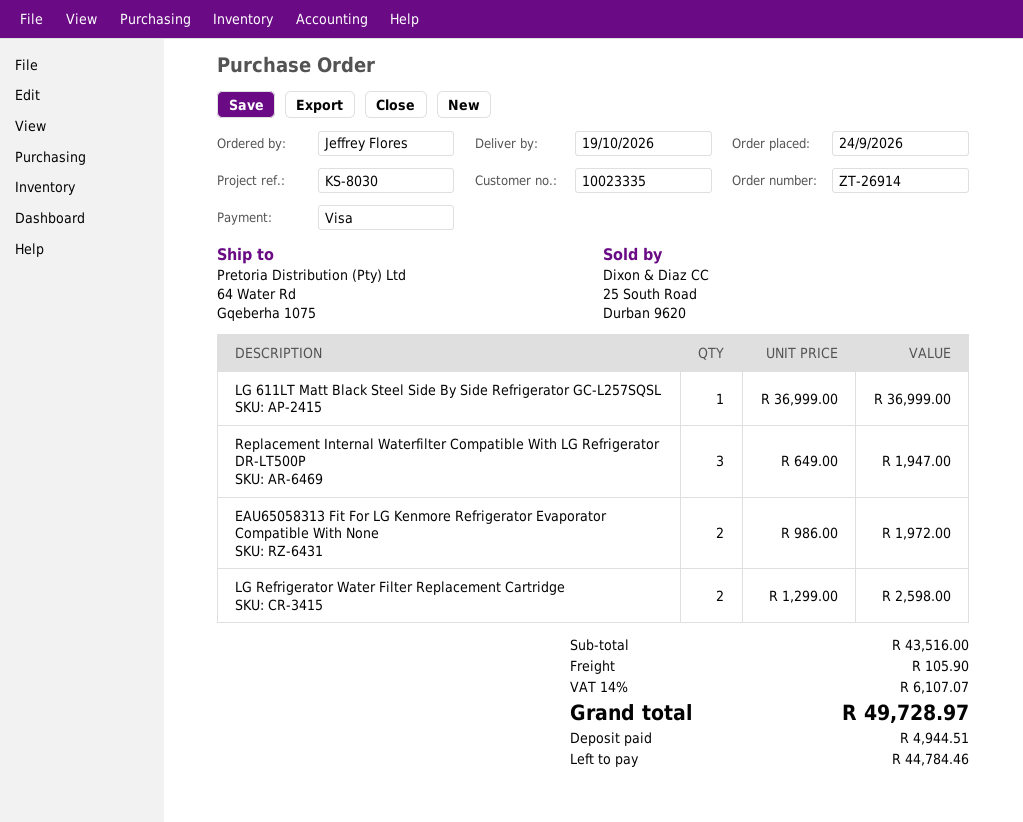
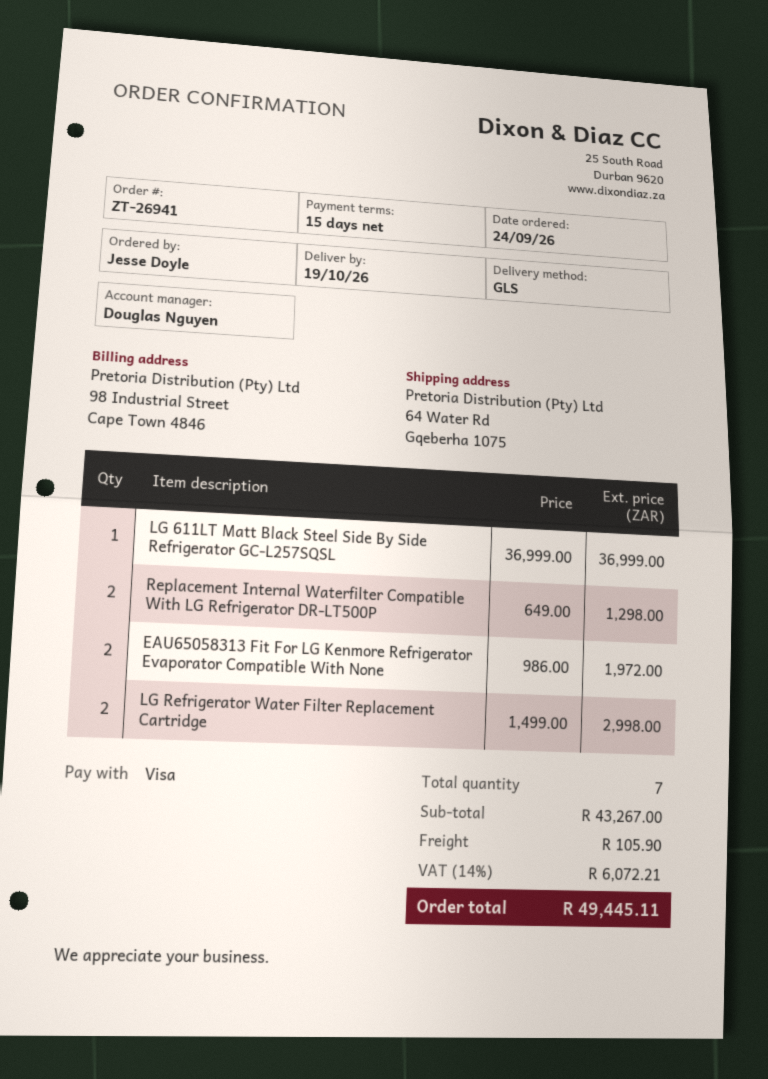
order number: ZT-26914 -> ZT-26941
ordered by: Jeffrey Flores -> Jesse Doyle
Replacement Internal Waterfilter Compatible With LG Refrigerator DR-LT500P: 3 x 649.00 = 1947.00 -> 2 x 649.00 = 1298.00
LG Refrigerator Water Filter Replacement Cartridge: 2 x 1299.00 = 2598.00 -> 2 x 1499.00 = 2998.00
subtotal: 43516.00 -> 43267.00
tax: 14% = 6107.07 -> 14% = 6072.21
total: 49728.97 -> 49445.11

